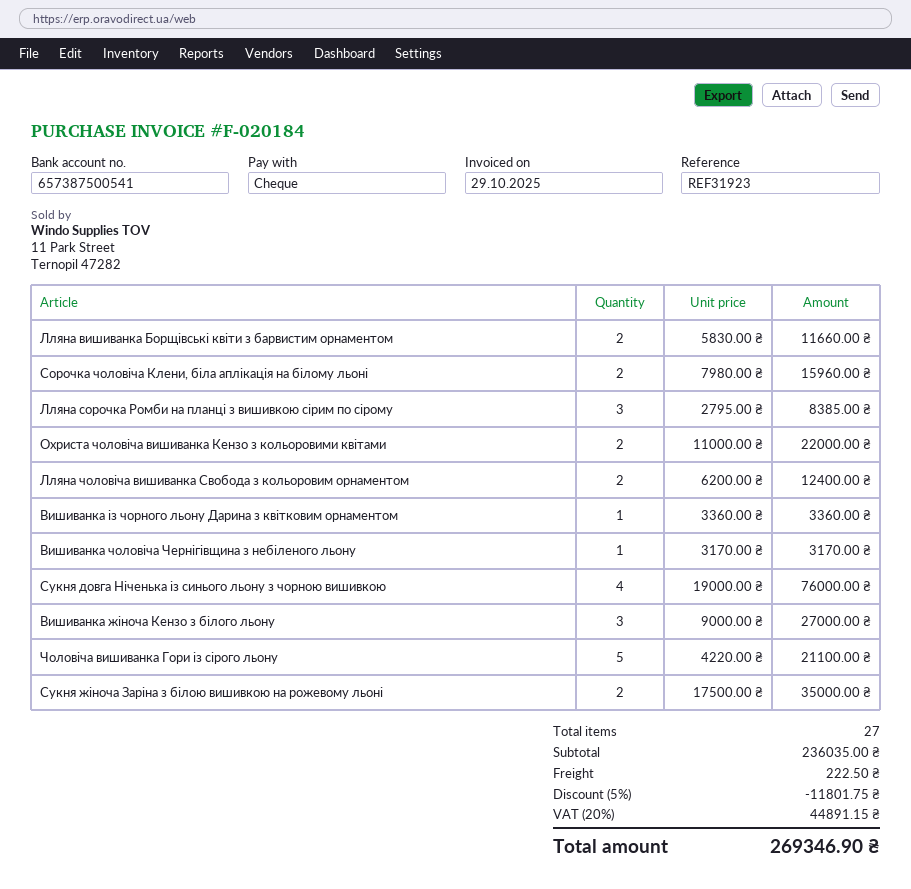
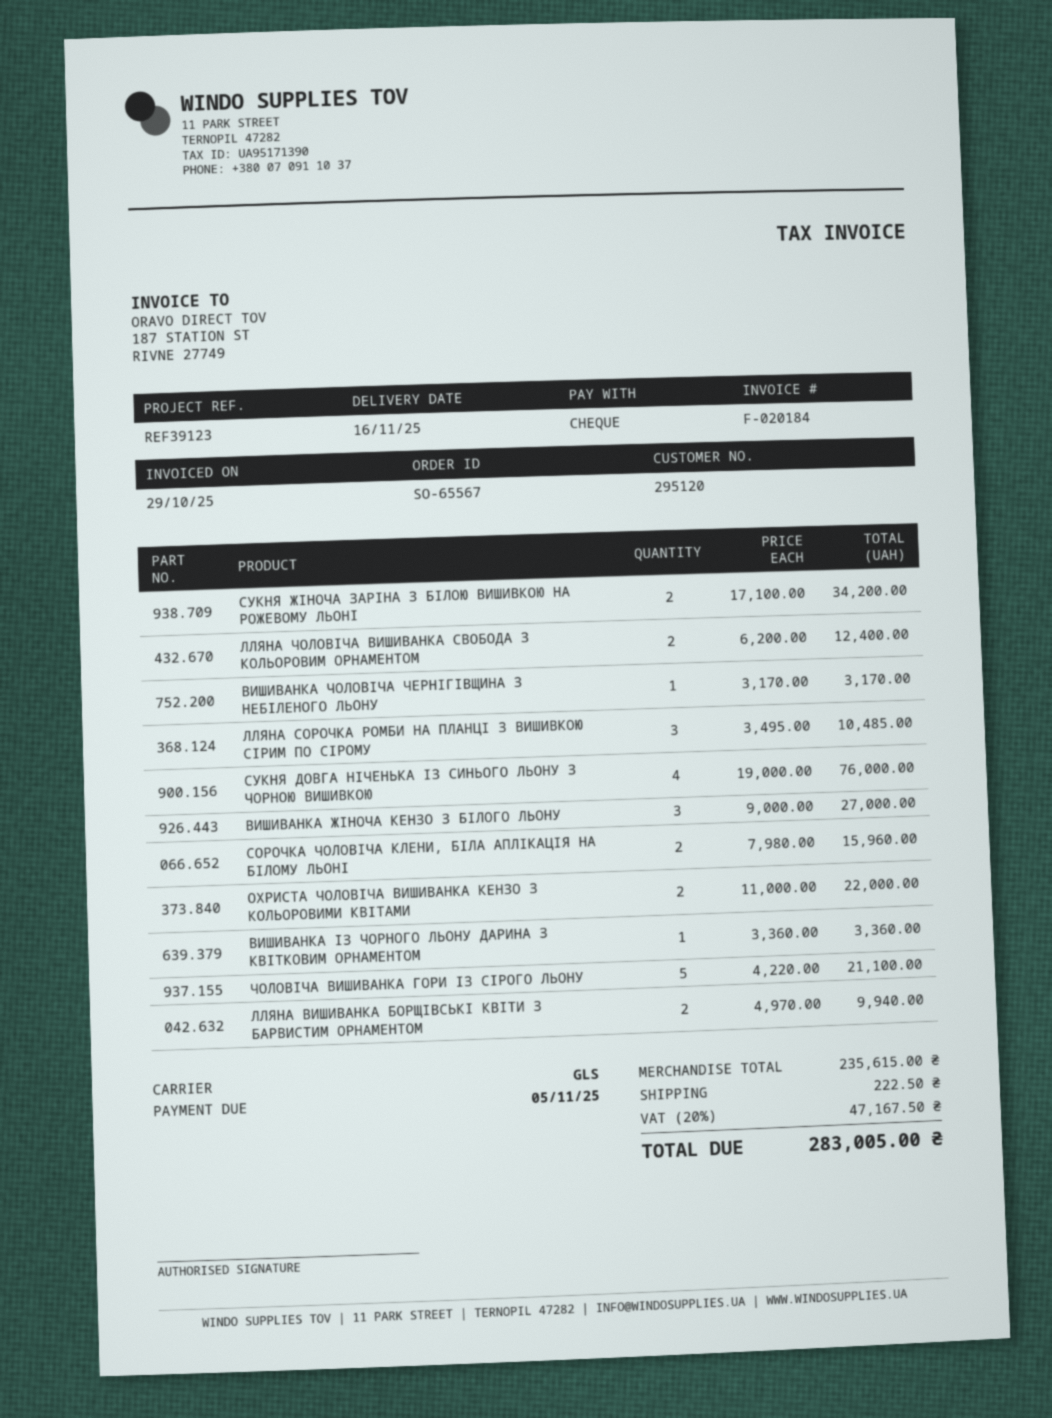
reference: REF31923 -> REF39123
Лляна вишиванка Борщівські квіти з барвистим орнаментом: 2 x 5830.00 = 11660.00 -> 2 x 4970.00 = 9940.00
Лляна сорочка Ромби на планці з вишивкою сірим по сірому: 3 x 2795.00 = 8385.00 -> 3 x 3495.00 = 10485.00
Сукня жіноча Заріна з білою вишивкою на рожевому льоні: 2 x 17500.00 = 35000.00 -> 2 x 17100.00 = 34200.00
subtotal: 236035.00 -> 235615.00
discount: 5% = 11801.75 -> none
tax: 20% = 44891.15 -> 20% = 47167.50
total: 269346.90 -> 283005.00

